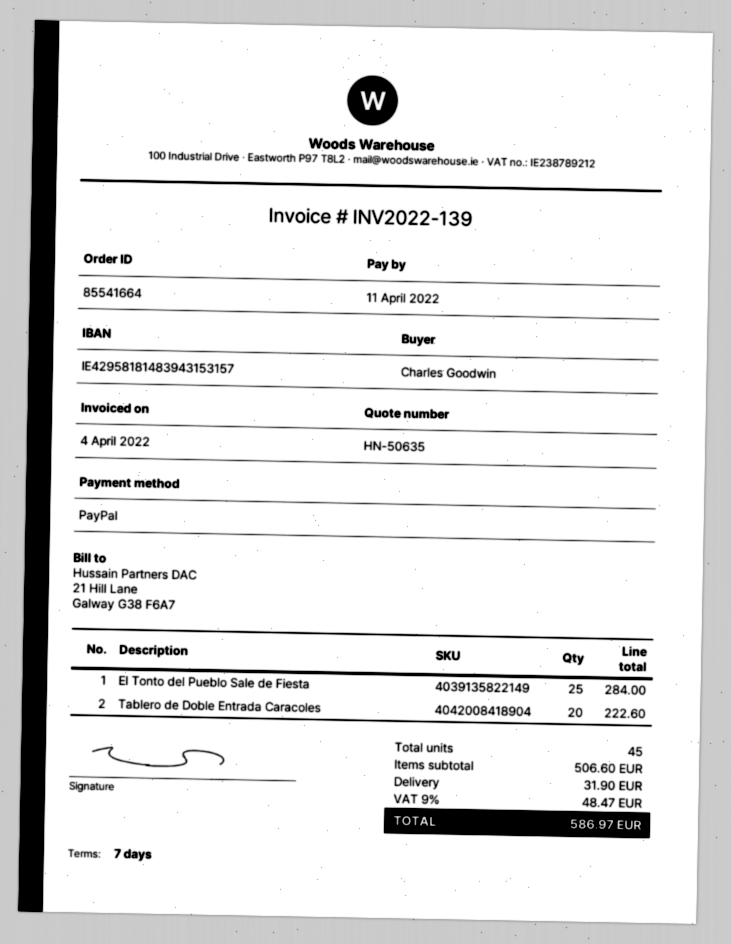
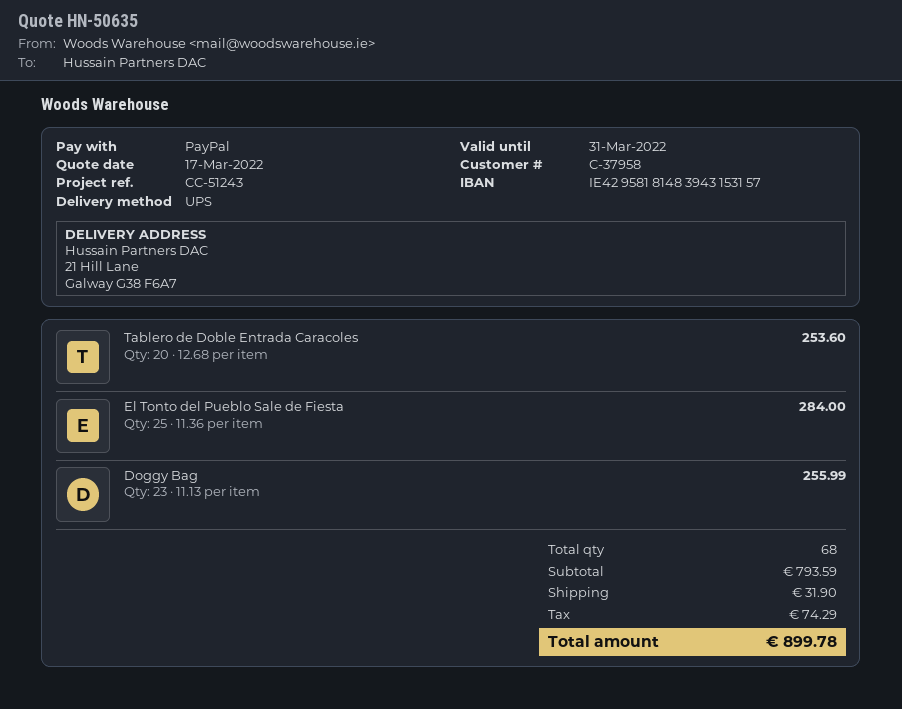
Tablero de Doble Entrada Caracoles: 20 for 222.60 -> 20 for 253.60
Doggy Bag: none -> 23 for 255.99
total quantity: 45 -> 68
subtotal: 506.60 -> 793.59
tax: 48.47 -> 74.29
total: 586.97 -> 899.78

